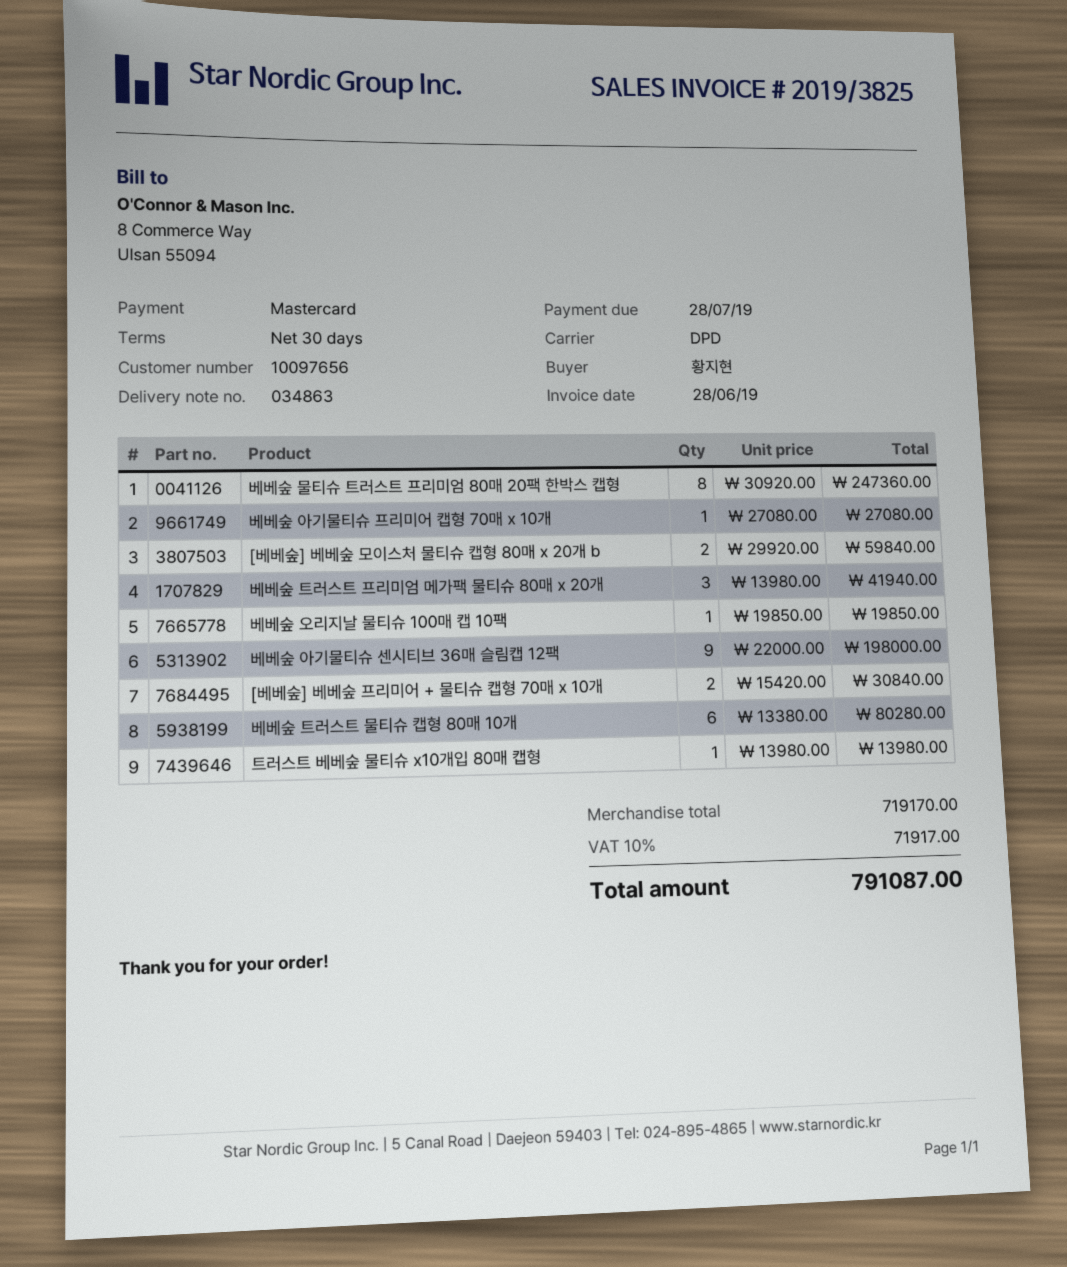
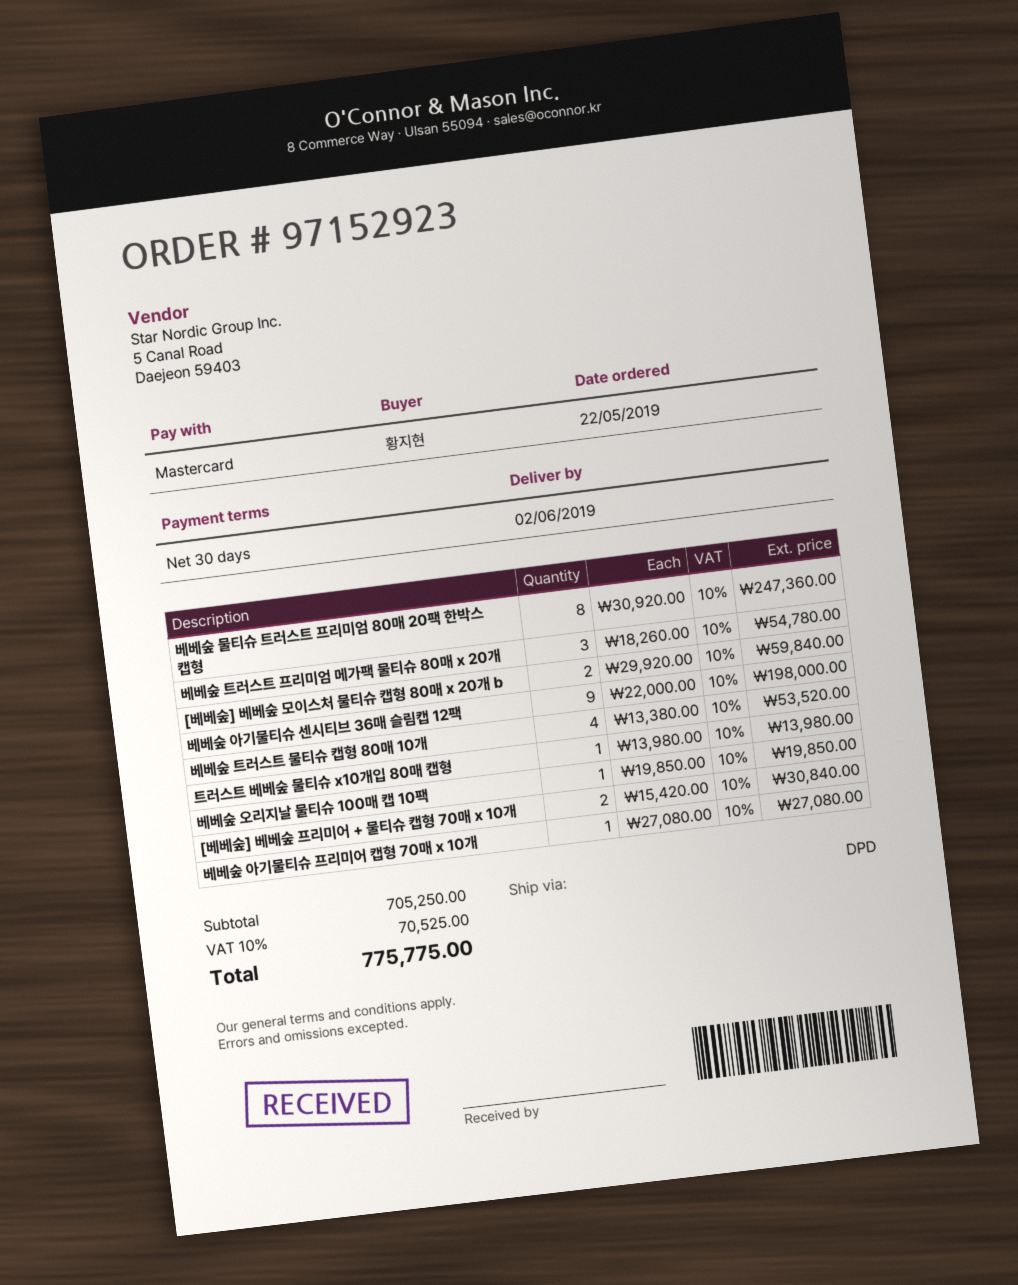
베베숲 트러스트 프리미엄 메가팩 물티슈 80매 x 20개: 3 x 13980.00 = 41940.00 -> 3 x 18260.00 = 54780.00
베베숲 트러스트 물티슈 캡형 80매 10개: 6 x 13380.00 = 80280.00 -> 4 x 13380.00 = 53520.00
subtotal: 719170.00 -> 705250.00
tax: 10% = 71917.00 -> 10% = 70525.00
total: 791087.00 -> 775775.00

